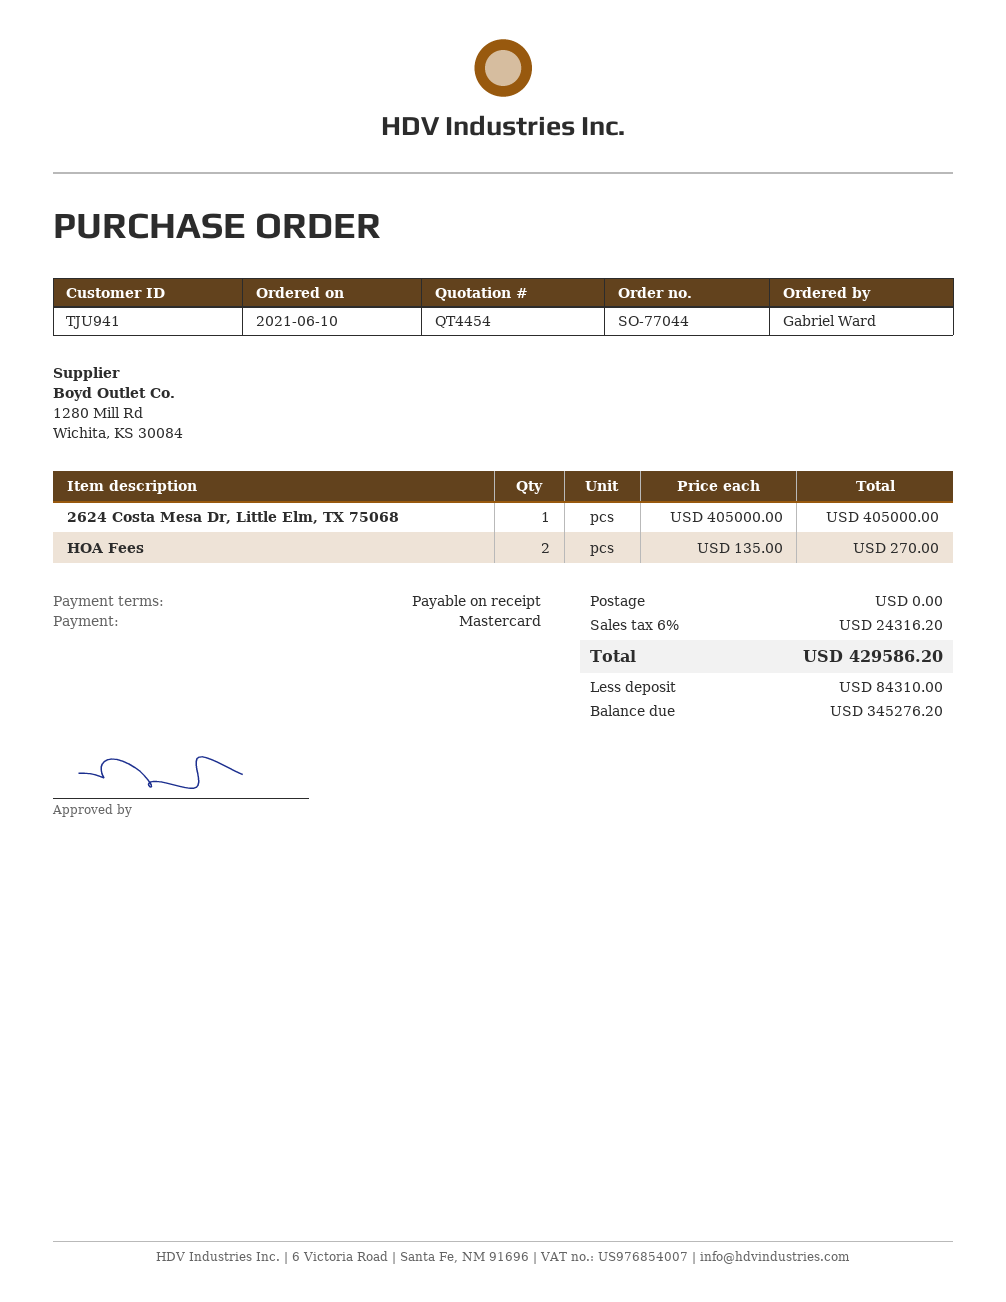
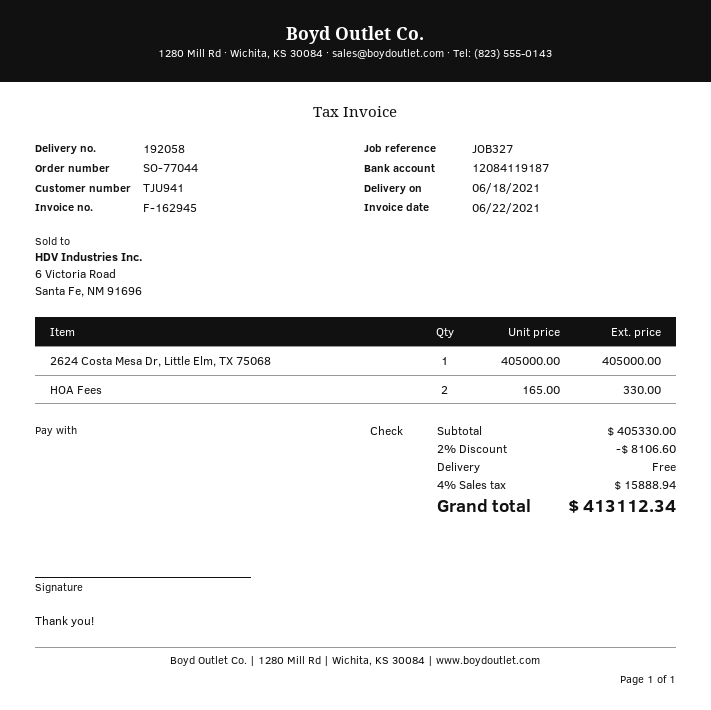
payment method: Mastercard -> cheque
HOA Fees: 2 x 135.00 = 270.00 -> 2 x 165.00 = 330.00
discount: none -> 2% = 8106.60
tax: 6% = 24316.20 -> 4% = 15888.94
total: 429586.20 -> 413112.34

